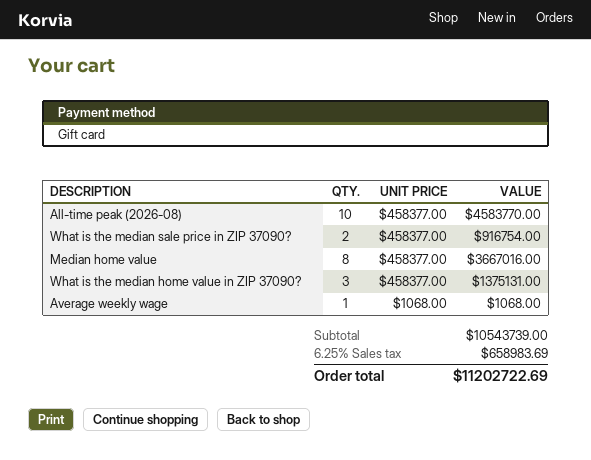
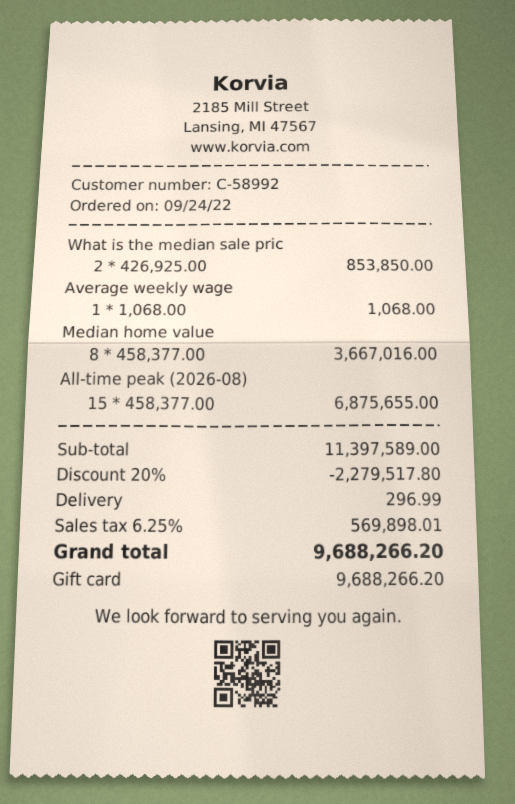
All-time peak (2026-08): 10 x 458377.00 = 4583770.00 -> 15 x 458377.00 = 6875655.00
What is the median sale price in ZIP 37090?: 2 x 458377.00 = 916754.00 -> 2 x 426925.00 = 853850.00
What is the median home value in ZIP 37090?: 3 x 458377.00 = 1375131.00 -> none
subtotal: 10543739.00 -> 11397589.00
discount: none -> 20% = 2279517.80
shipping: none -> 296.99
tax: 6.25% = 658983.69 -> 6.25% = 569898.01
total: 11202722.69 -> 9688266.20

